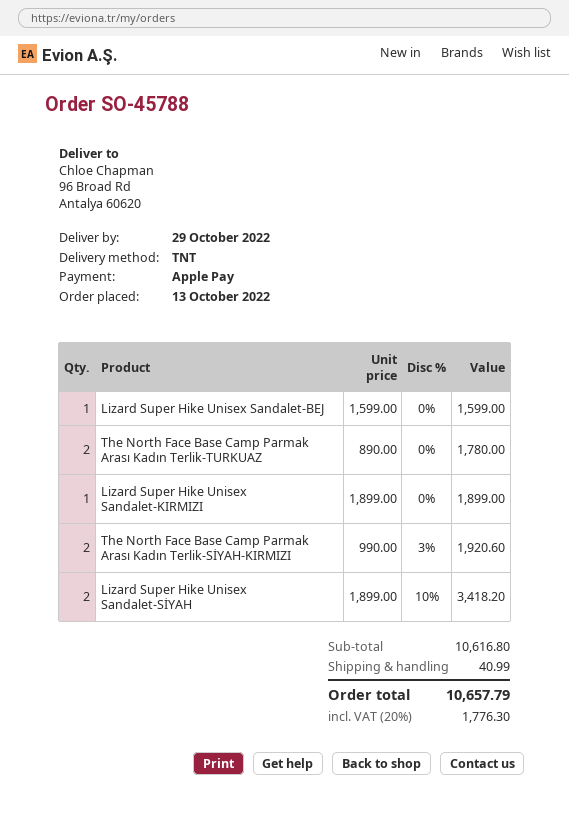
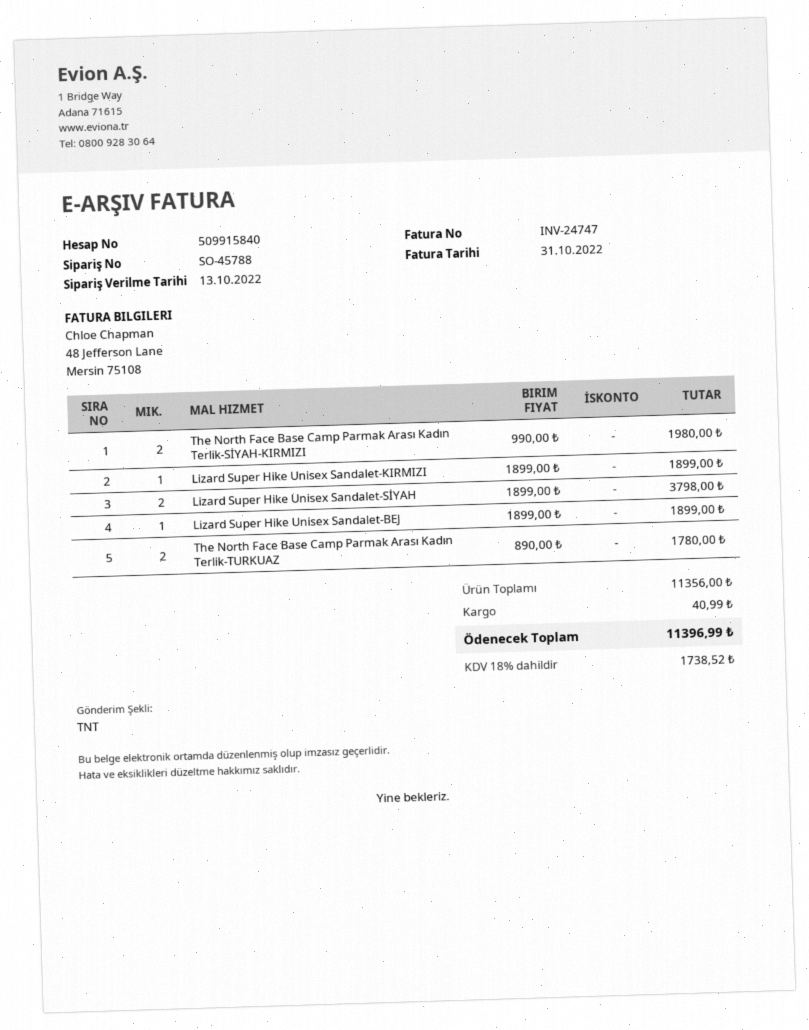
Lizard Super Hike Unisex Sandalet-BEJ: 1 x 1599.00 = 1599.00 -> 1 x 1899.00 = 1899.00
The North Face Base Camp Parmak Arası Kadın Terlik-SİYAH-KIRMIZI: 2 x 990.00 - 3% = 1920.60 -> 2 x 990.00 = 1980.00
Lizard Super Hike Unisex Sandalet-SİYAH: 2 x 1899.00 - 10% = 3418.20 -> 2 x 1899.00 = 3798.00
subtotal: 10616.80 -> 11356.00
tax: 20% = 1776.30 -> 18% = 1738.52
total: 10657.79 -> 11396.99

